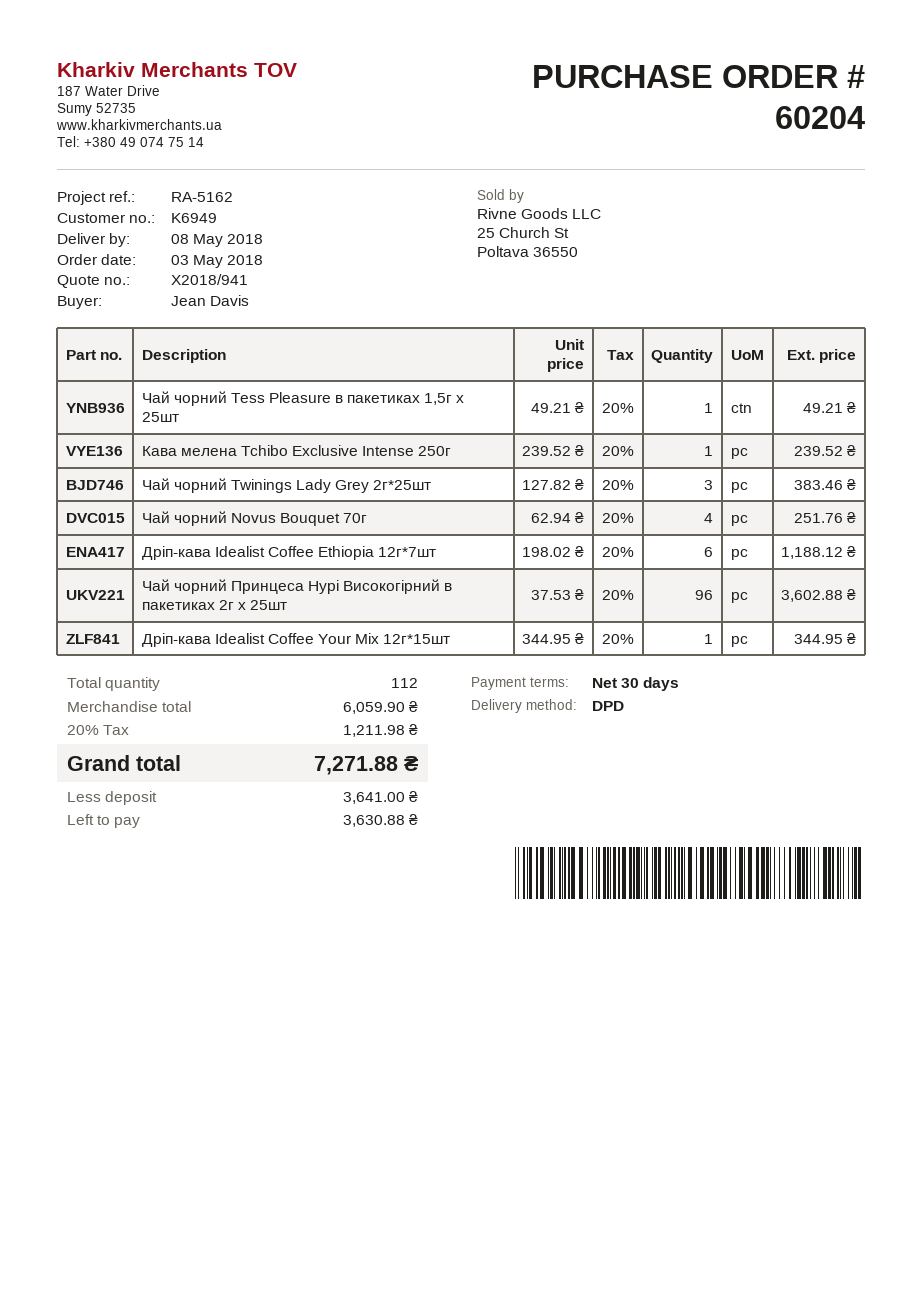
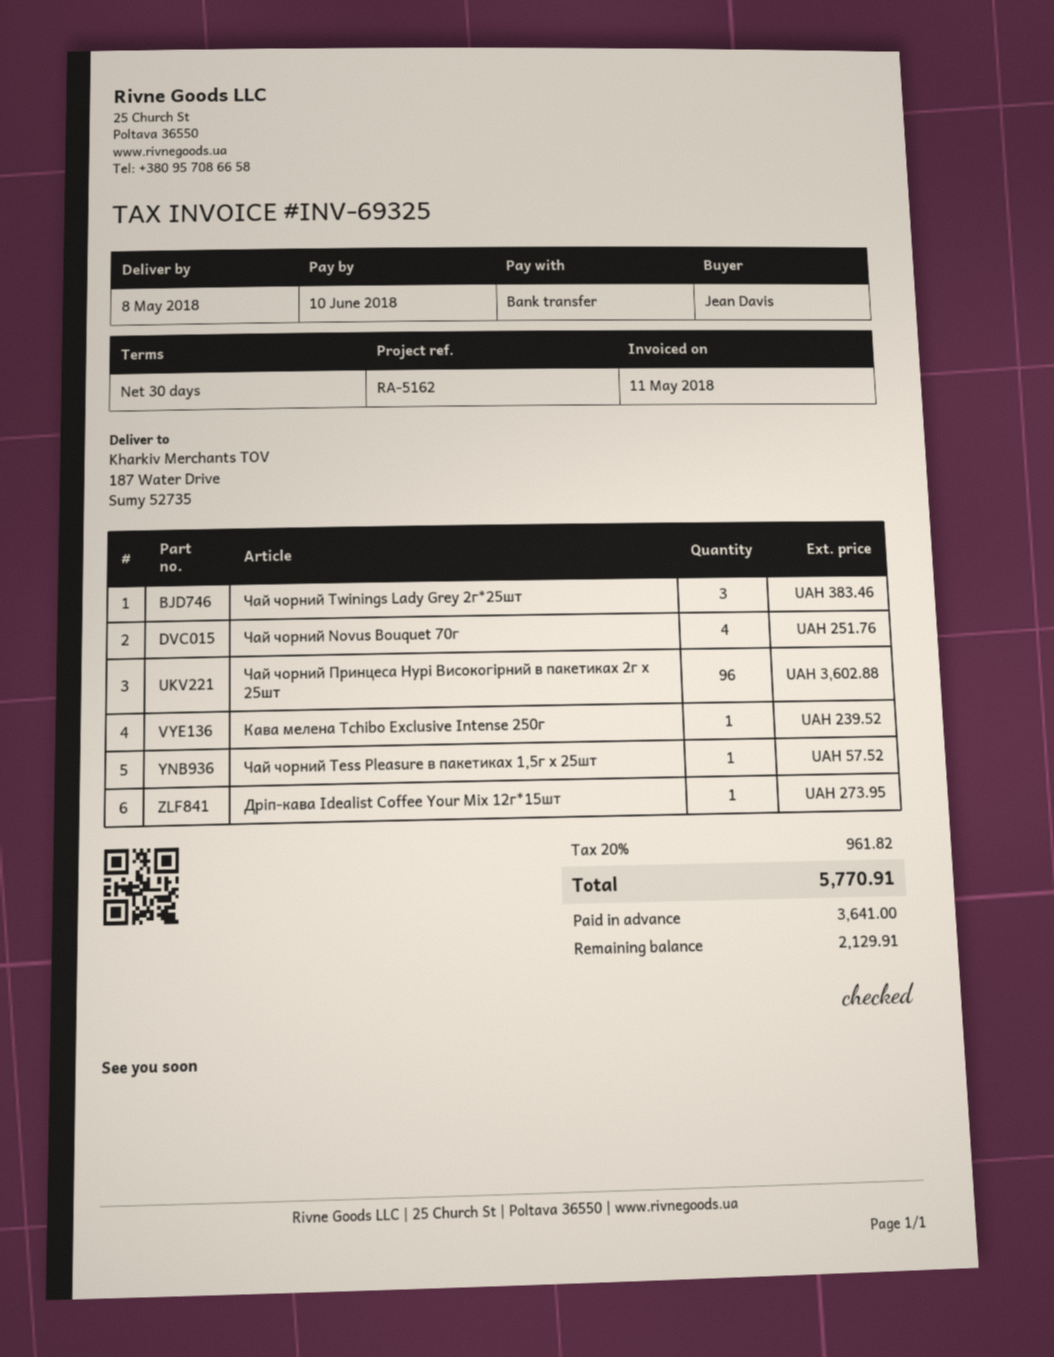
Чай чорний Tess Pleasure в пакетиках 1,5г х 25шт: 1 for 49.21 -> 1 for 57.52
Дріп-кава Idealist Coffee Ethiopia 12г*7шт: 6 for 1188.12 -> none
Дріп-кава Idealist Coffee Your Mix 12г*15шт: 1 for 344.95 -> 1 for 273.95
tax: 20% = 1211.98 -> 20% = 961.82
total: 7271.88 -> 5770.91
balance: 3630.88 -> 2129.91

